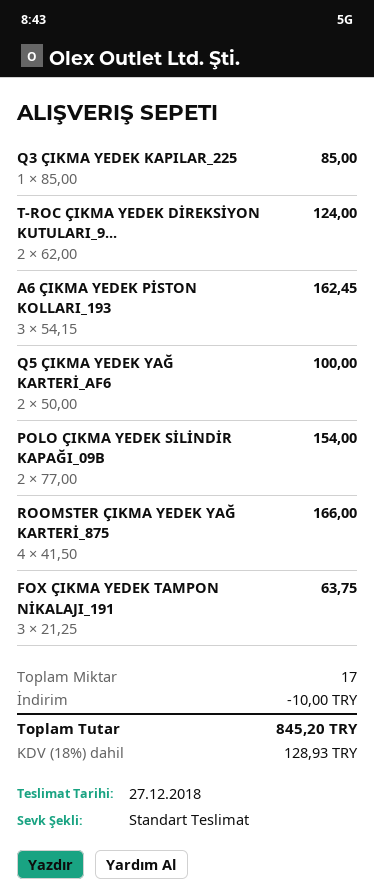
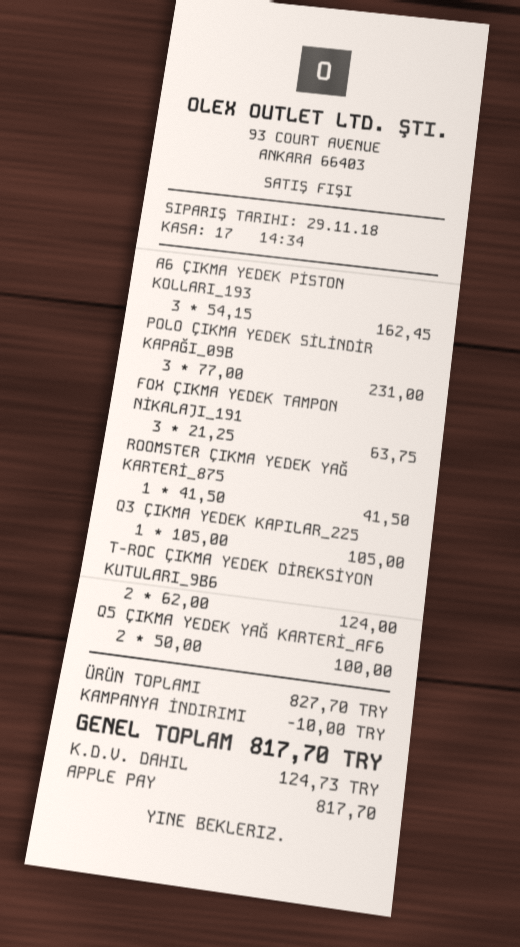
Q3 ÇIKMA YEDEK KAPILAR_225: 1 x 85.00 = 85.00 -> 1 x 105.00 = 105.00
POLO ÇIKMA YEDEK SİLİNDİR KAPAĞI_09B: 2 x 77.00 = 154.00 -> 3 x 77.00 = 231.00
ROOMSTER ÇIKMA YEDEK YAĞ KARTERİ_875: 4 x 41.50 = 166.00 -> 1 x 41.50 = 41.50
tax: 128.93 -> 124.73
total: 845.20 -> 817.70

